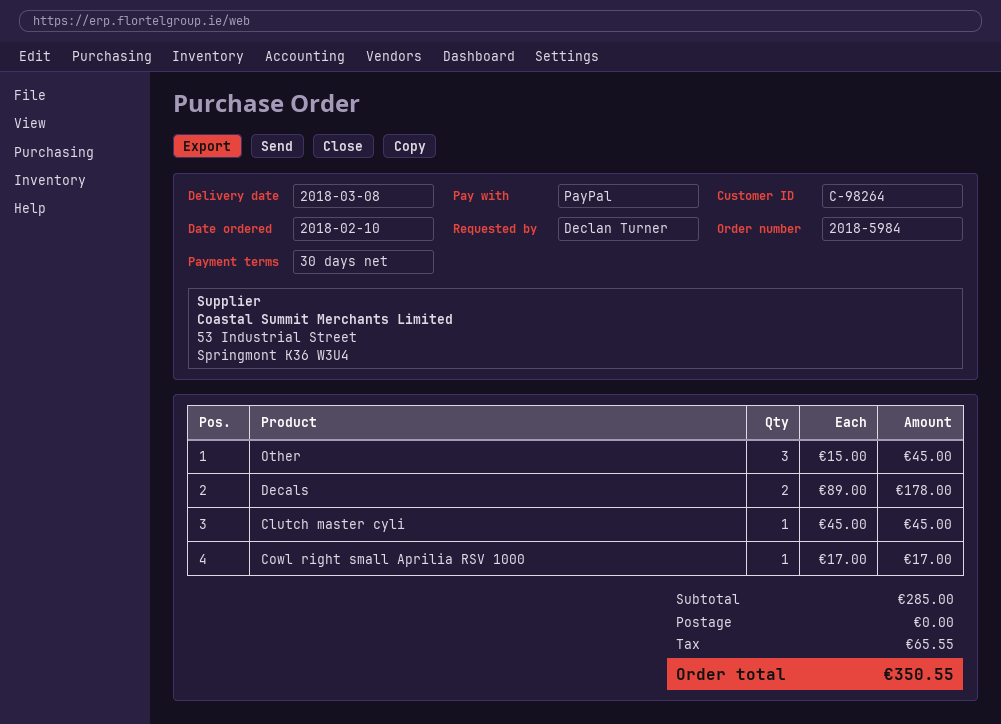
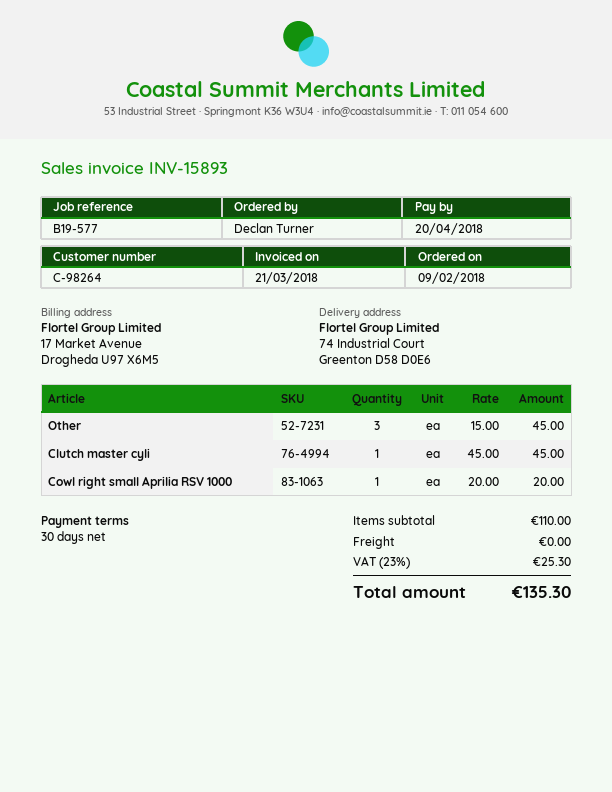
order date: 2018-02-10 -> 2018-02-09
Decals: 2 x 89.00 = 178.00 -> none
Cowl right small Aprilia RSV 1000: 1 x 17.00 = 17.00 -> 1 x 20.00 = 20.00
subtotal: 285.00 -> 110.00
tax: 65.55 -> 25.30
total: 350.55 -> 135.30

